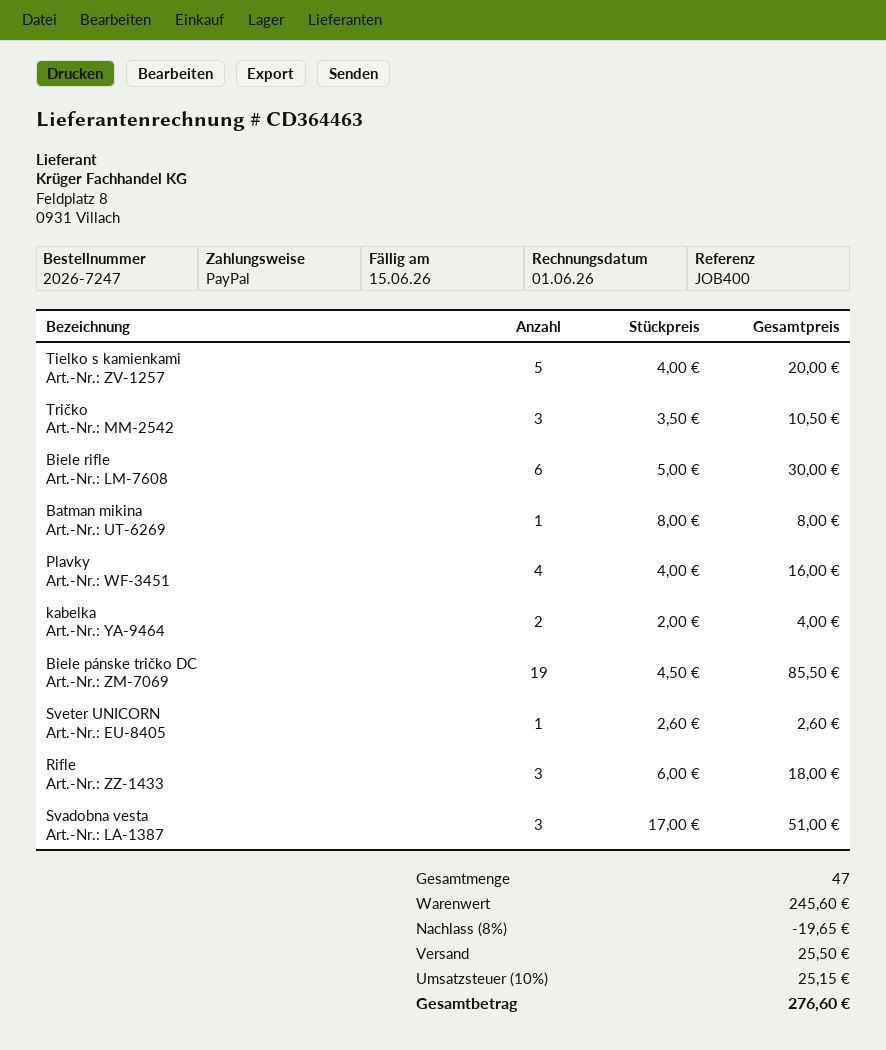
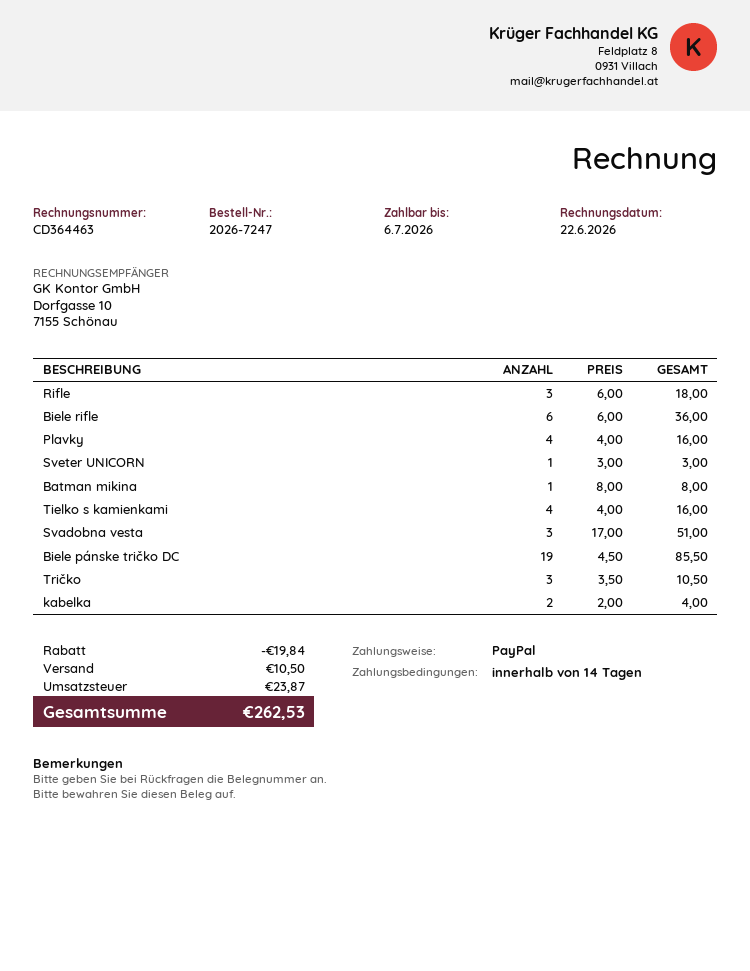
invoice date: 2026-06-01 -> 2026-06-22
due date: 2026-06-15 -> 2026-07-06
Tielko s kamienkami: 5 x 4.00 = 20.00 -> 4 x 4.00 = 16.00
Biele rifle: 6 x 5.00 = 30.00 -> 6 x 6.00 = 36.00
Sveter UNICORN: 1 x 2.60 = 2.60 -> 1 x 3.00 = 3.00
discount: 19.65 -> 19.84
shipping: 25.50 -> 10.50
tax: 25.15 -> 23.87
total: 276.60 -> 262.53

